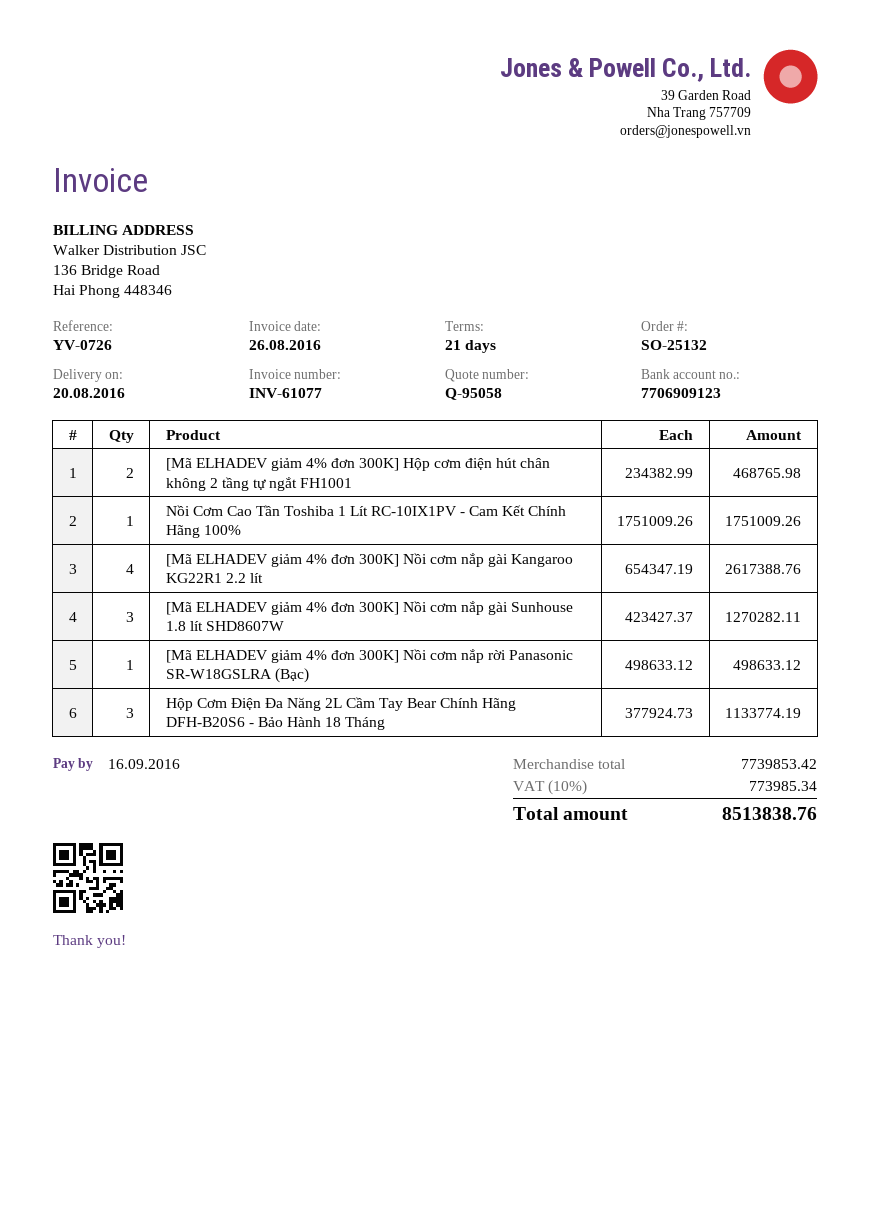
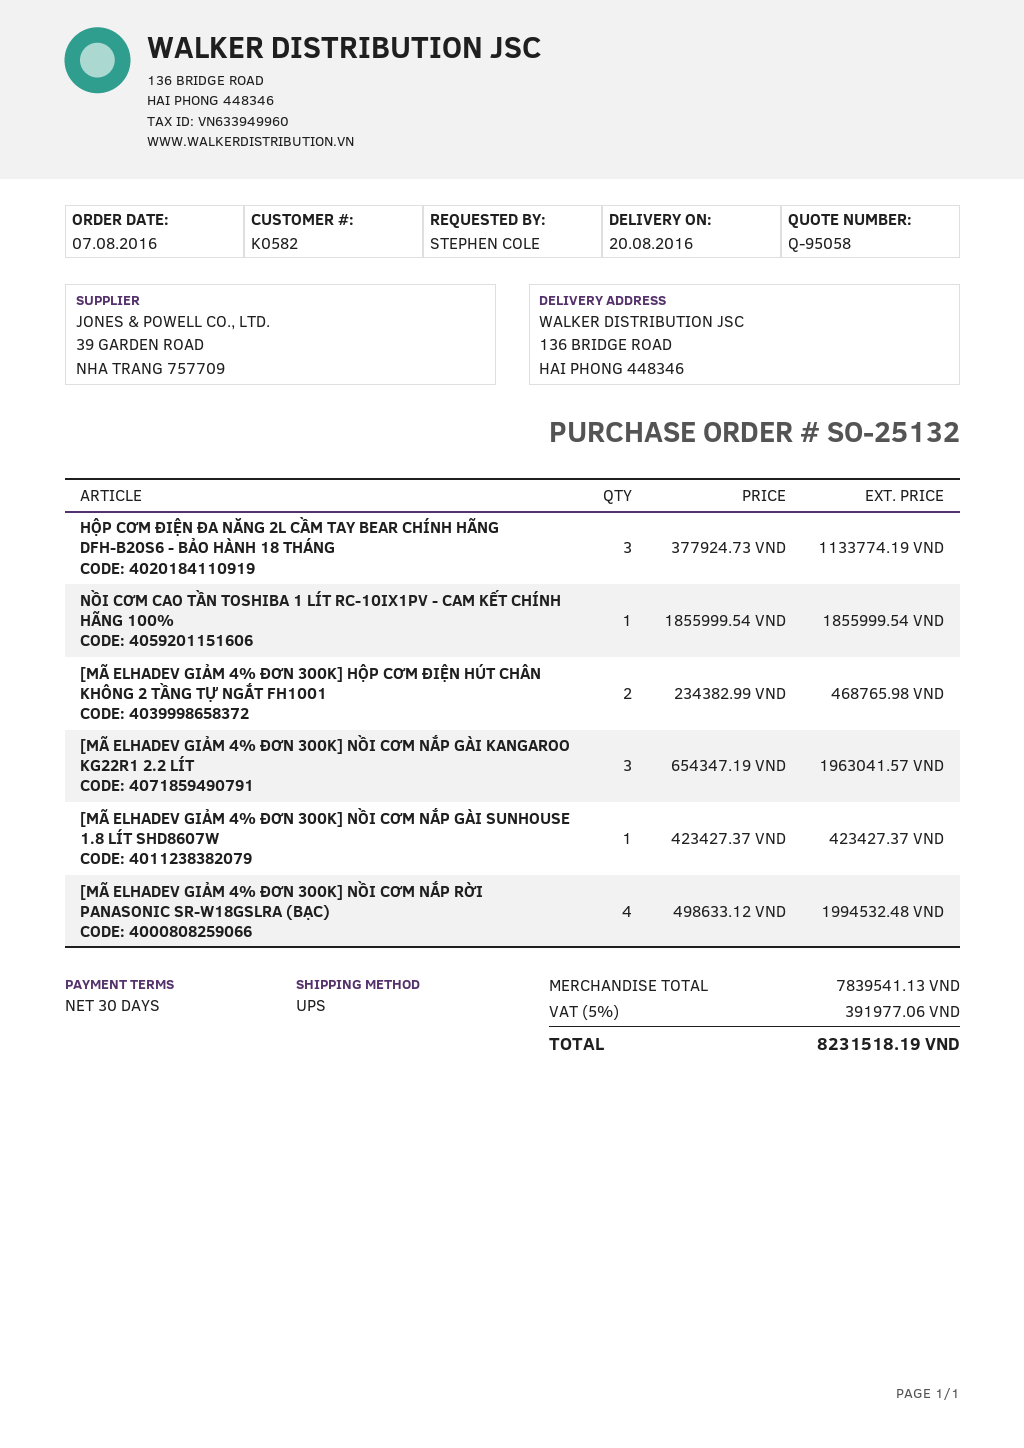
payment terms: 21 days -> 30 days
Nồi Cơm Cao Tần Toshiba 1 Lít RC-10IX1PV - Cam Kết Chính Hãng 100%: 1 x 1751009.26 = 1751009.26 -> 1 x 1855999.54 = 1855999.54
[Mã ELHADEV giảm 4% đơn 300K] Nồi cơm nắp gài Kangaroo KG22R1 2.2 lít: 4 x 654347.19 = 2617388.76 -> 3 x 654347.19 = 1963041.57
[Mã ELHADEV giảm 4% đơn 300K] Nồi cơm nắp gài Sunhouse 1.8 lít SHD8607W: 3 x 423427.37 = 1270282.11 -> 1 x 423427.37 = 423427.37
[Mã ELHADEV giảm 4% đơn 300K] Nồi cơm nắp rời Panasonic SR-W18GSLRA (Bạc): 1 x 498633.12 = 498633.12 -> 4 x 498633.12 = 1994532.48
subtotal: 7739853.42 -> 7839541.13
tax: 10% = 773985.34 -> 5% = 391977.06
total: 8513838.76 -> 8231518.19

